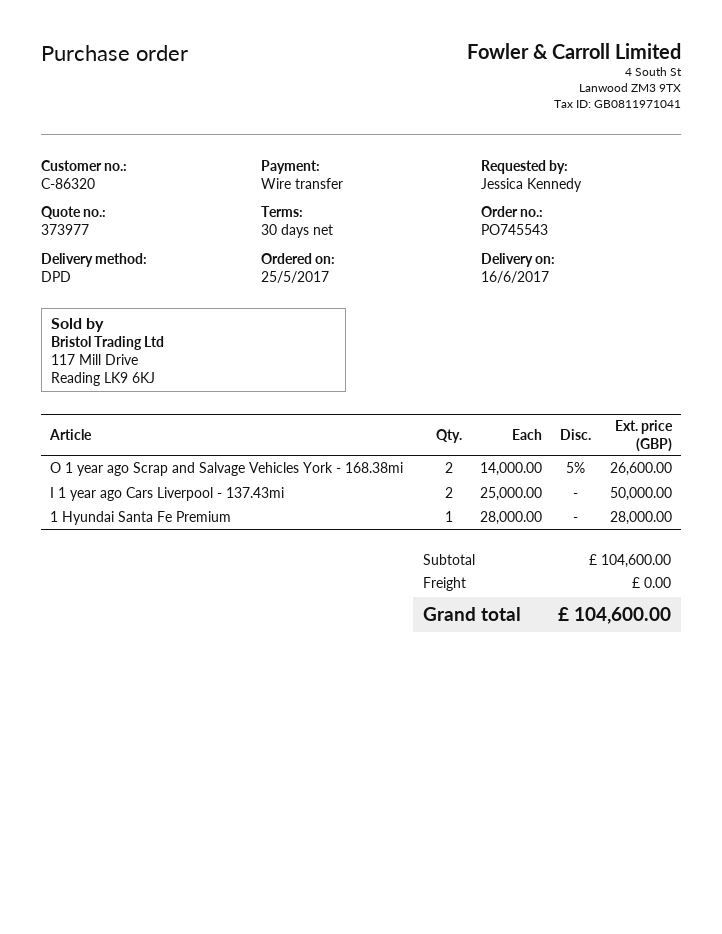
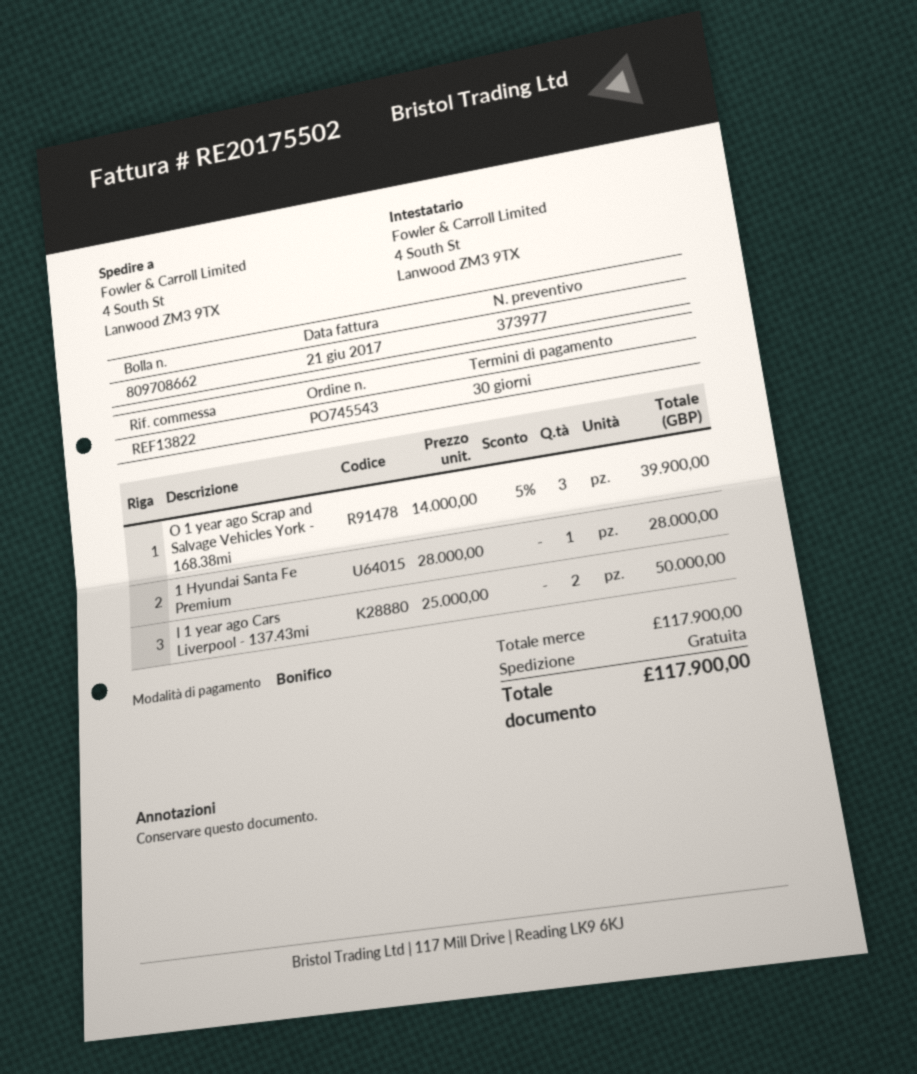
O 1 year ago Scrap and Salvage Vehicles York - 168.38mi: 2 x 14000.00 - 5% = 26600.00 -> 3 x 14000.00 - 5% = 39900.00
subtotal: 104600.00 -> 117900.00
total: 104600.00 -> 117900.00

